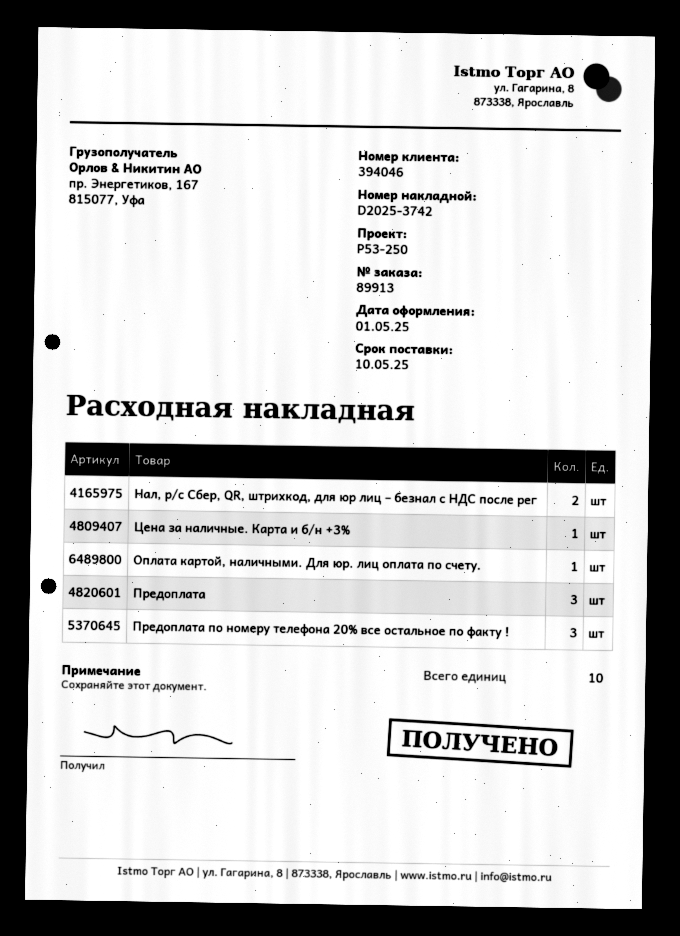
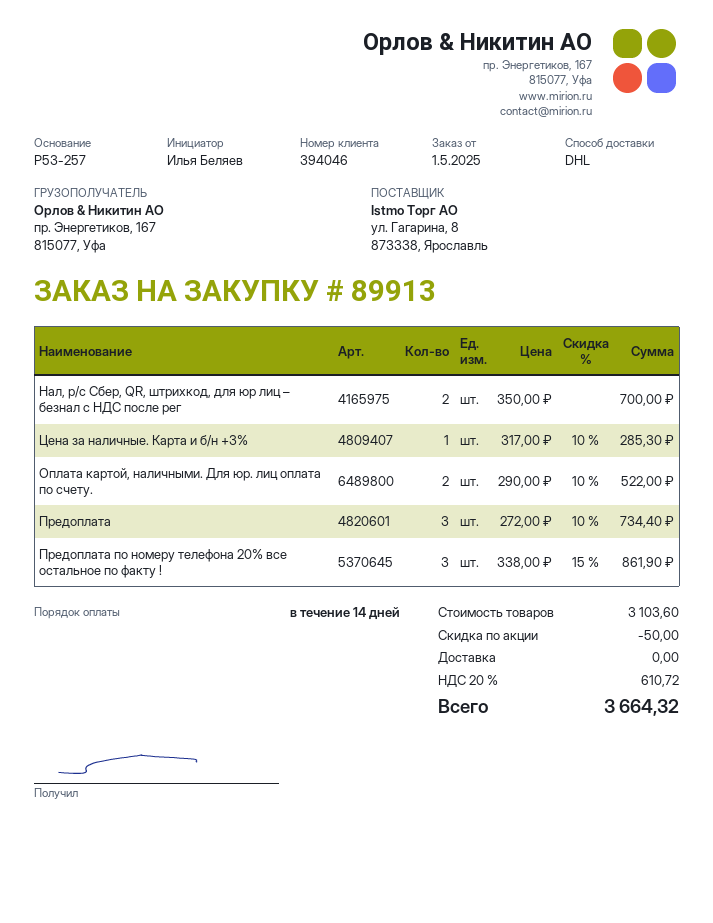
reference: P53-250 -> P53-257
Оплата картой, наличными. Для юр. лиц оплата по счету.: 1 -> 2

